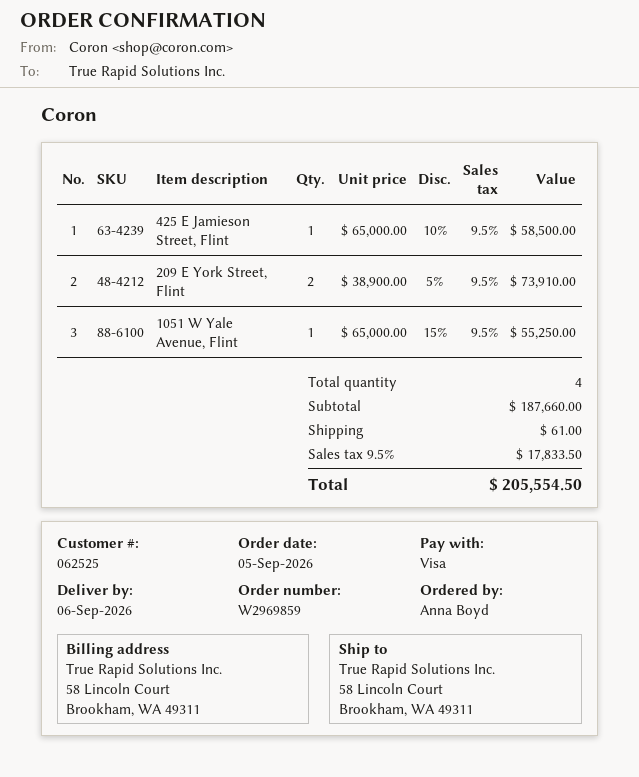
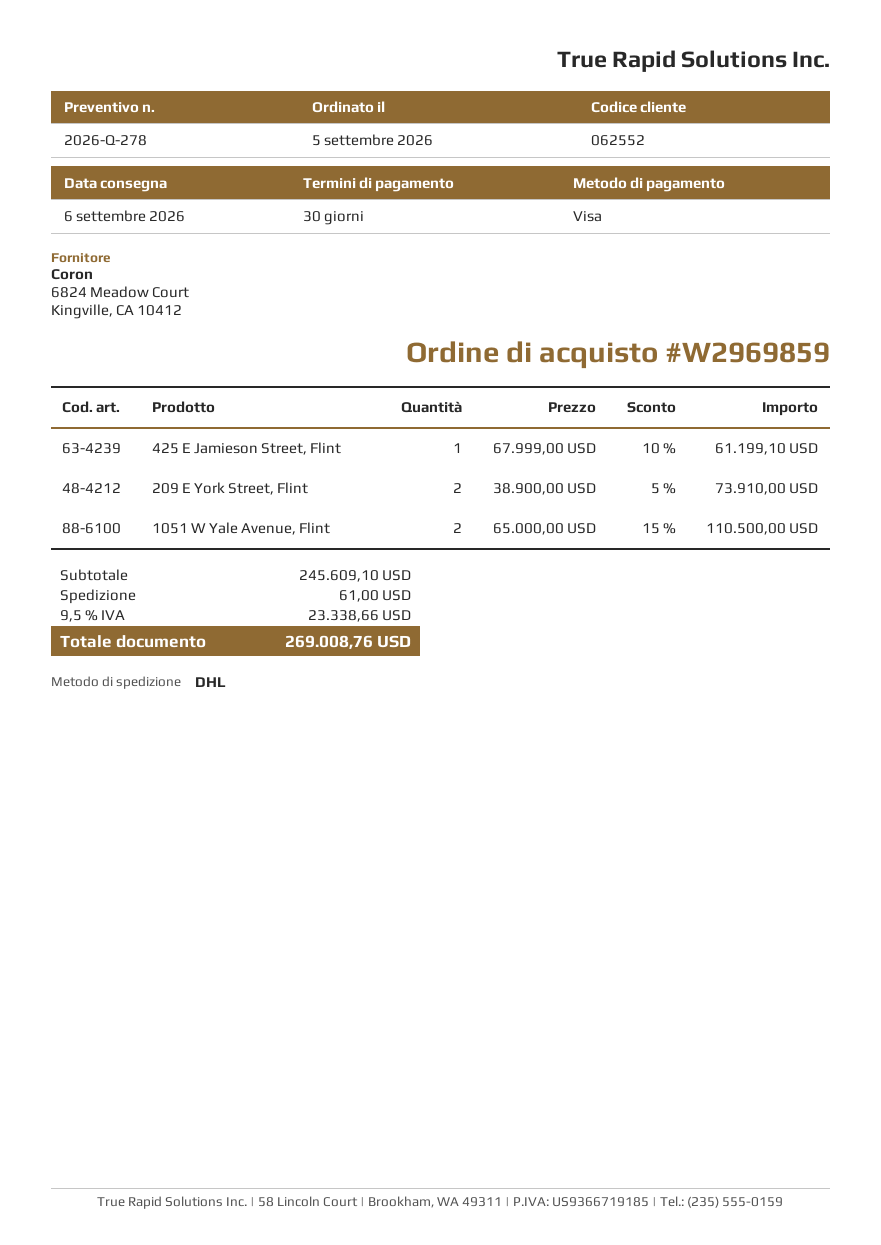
customer number: 062525 -> 062552
425 E Jamieson Street, Flint: 1 x 65000.00 - 10% = 58500.00 -> 1 x 67999.00 - 10% = 61199.10
1051 W Yale Avenue, Flint: 1 x 65000.00 - 15% = 55250.00 -> 2 x 65000.00 - 15% = 110500.00
subtotal: 187660.00 -> 245609.10
tax: 9.5% = 17833.50 -> 9.5% = 23338.66
total: 205554.50 -> 269008.76

